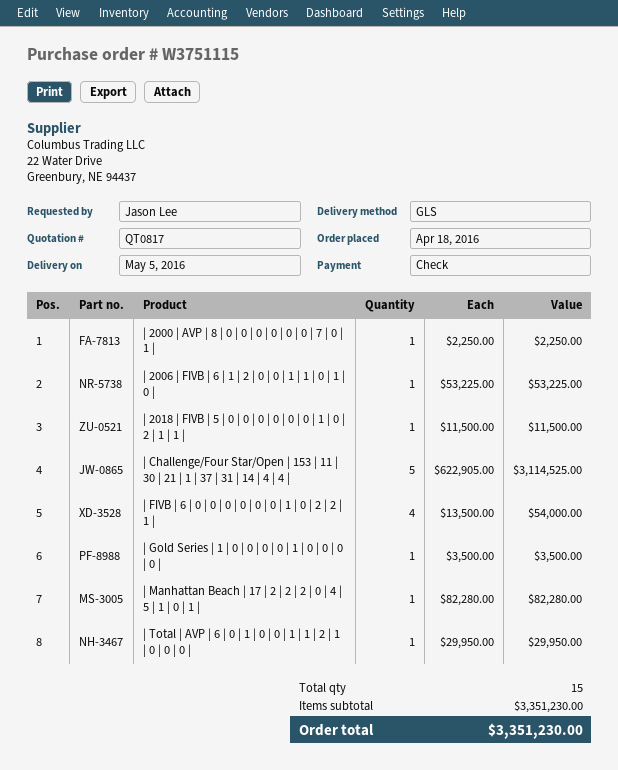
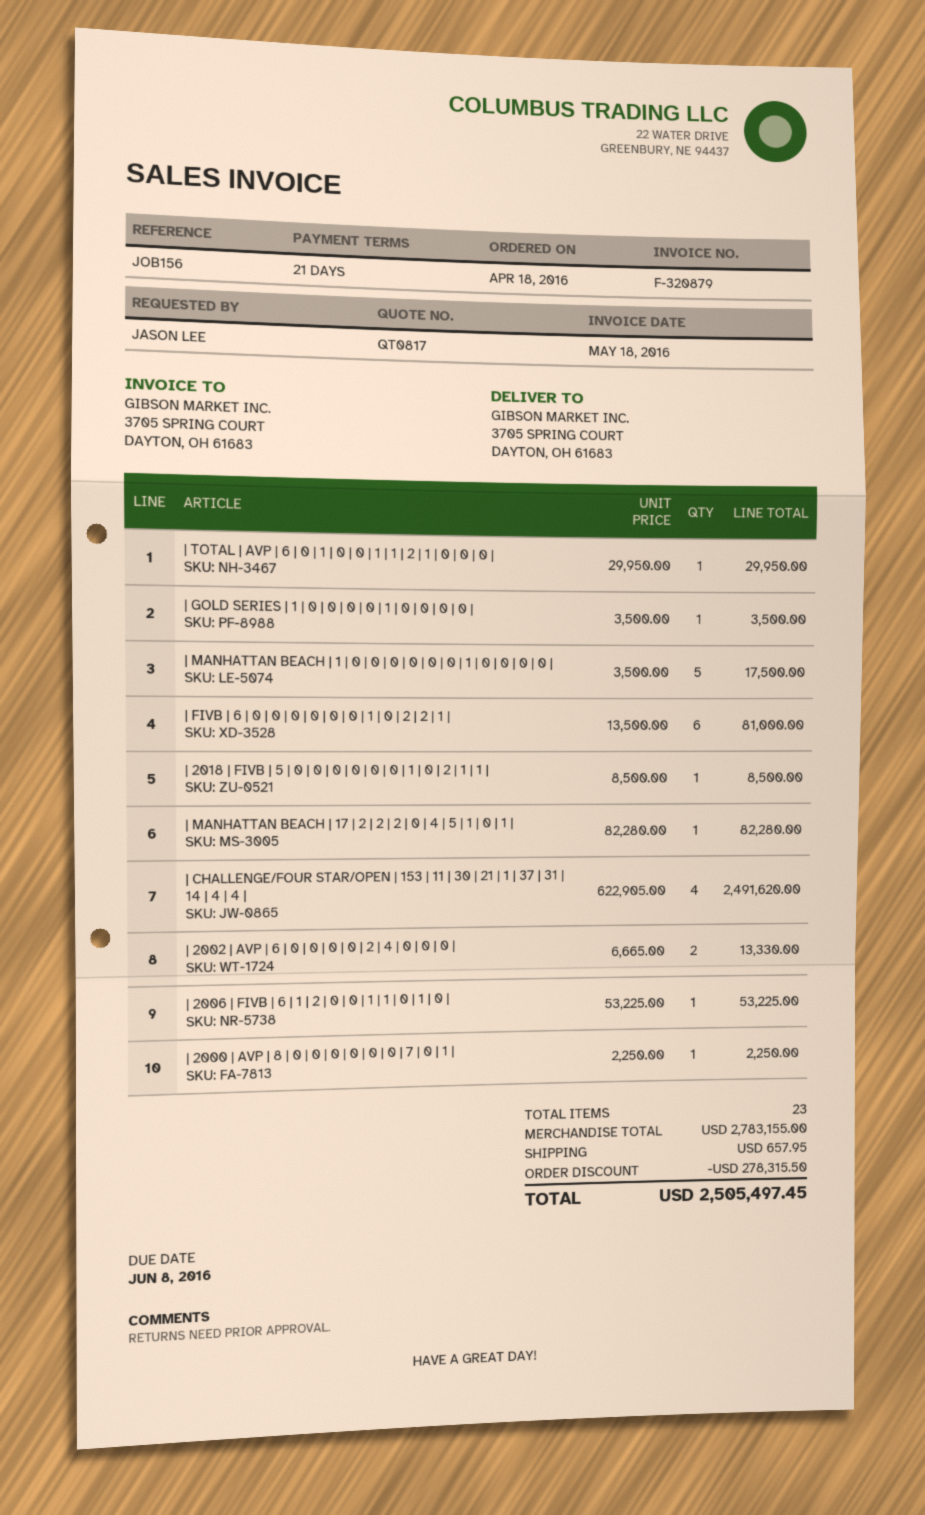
| 2018 | FIVB | 5 | 0 | 0 | 0 | 0 | 0 | 0 | 1 | 0 | 2 | 1 | 1 |: 1 x 11500.00 = 11500.00 -> 1 x 8500.00 = 8500.00
| Challenge/Four Star/Open | 153 | 11 | 30 | 21 | 1 | 37 | 31 | 14 | 4 | 4 |: 5 x 622905.00 = 3114525.00 -> 4 x 622905.00 = 2491620.00
| FIVB | 6 | 0 | 0 | 0 | 0 | 0 | 0 | 1 | 0 | 2 | 2 | 1 |: 4 x 13500.00 = 54000.00 -> 6 x 13500.00 = 81000.00
| MANHATTAN BEACH | 1 | 0 | 0 | 0 | 0 | 0 | 0 | 1 | 0 | 0 | 0 | 0 |: none -> 5 x 3500.00 = 17500.00
| 2002 | AVP | 6 | 0 | 0 | 0 | 0 | 2 | 4 | 0 | 0 | 0 |: none -> 2 x 6665.00 = 13330.00
total quantity: 15 -> 23
subtotal: 3351230.00 -> 2783155.00
discount: none -> 278315.50
shipping: none -> 657.95
total: 3351230.00 -> 2505497.45

